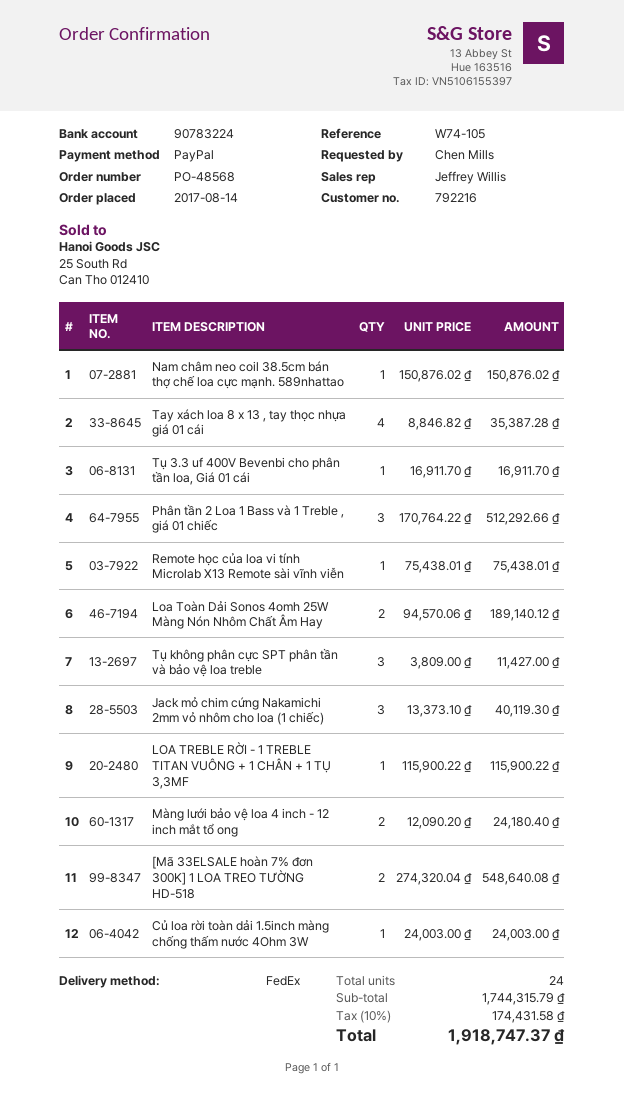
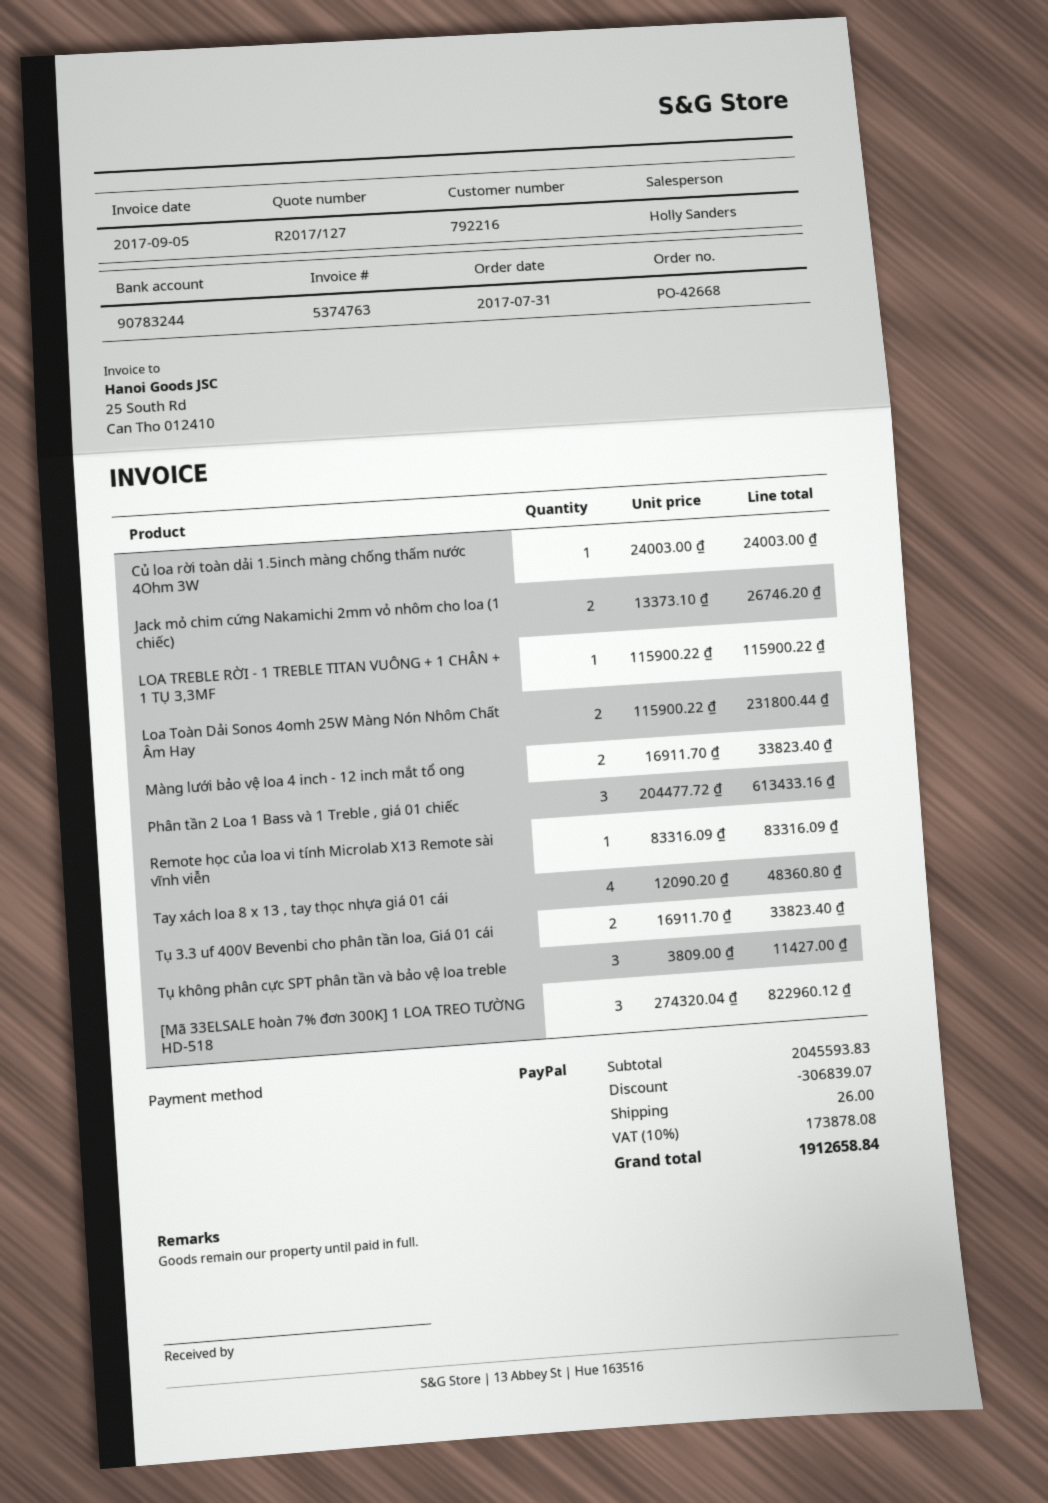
order number: PO-48568 -> PO-42668
order date: 2017-08-14 -> 2017-07-31
sales rep: Jeffrey Willis -> Holly Sanders
bank account: 90783224 -> 90783244
Nam châm neo coil 38.5cm bán thợ chế loa cực mạnh. 589nhattao: 1 x 150876.02 = 150876.02 -> none
Tay xách loa 8 x 13 , tay thọc nhựa giá 01 cái: 4 x 8846.82 = 35387.28 -> 4 x 12090.20 = 48360.80
Tụ 3.3 uf 400V Bevenbi cho phân tần loa, Giá 01 cái: 1 x 16911.70 = 16911.70 -> 2 x 16911.70 = 33823.40
Phân tần 2 Loa 1 Bass và 1 Treble , giá 01 chiếc: 3 x 170764.22 = 512292.66 -> 3 x 204477.72 = 613433.16
Remote học của loa vi tính Microlab X13 Remote sài vĩnh viễn: 1 x 75438.01 = 75438.01 -> 1 x 83316.09 = 83316.09
Loa Toàn Dải Sonos 4omh 25W Màng Nón Nhôm Chất Âm Hay: 2 x 94570.06 = 189140.12 -> 2 x 115900.22 = 231800.44
Jack mỏ chim cứng Nakamichi 2mm vỏ nhôm cho loa (1 chiếc): 3 x 13373.10 = 40119.30 -> 2 x 13373.10 = 26746.20
Màng lưới bảo vệ loa 4 inch - 12 inch mắt tổ ong: 2 x 12090.20 = 24180.40 -> 2 x 16911.70 = 33823.40
[Mã 33ELSALE hoàn 7% đơn 300K] 1 LOA TREO TƯỜNG HD-518: 2 x 274320.04 = 548640.08 -> 3 x 274320.04 = 822960.12
subtotal: 1744315.79 -> 2045593.83
discount: none -> 306839.07
shipping: none -> 26.00
tax: 10% = 174431.58 -> 10% = 173878.08
total: 1918747.37 -> 1912658.84

